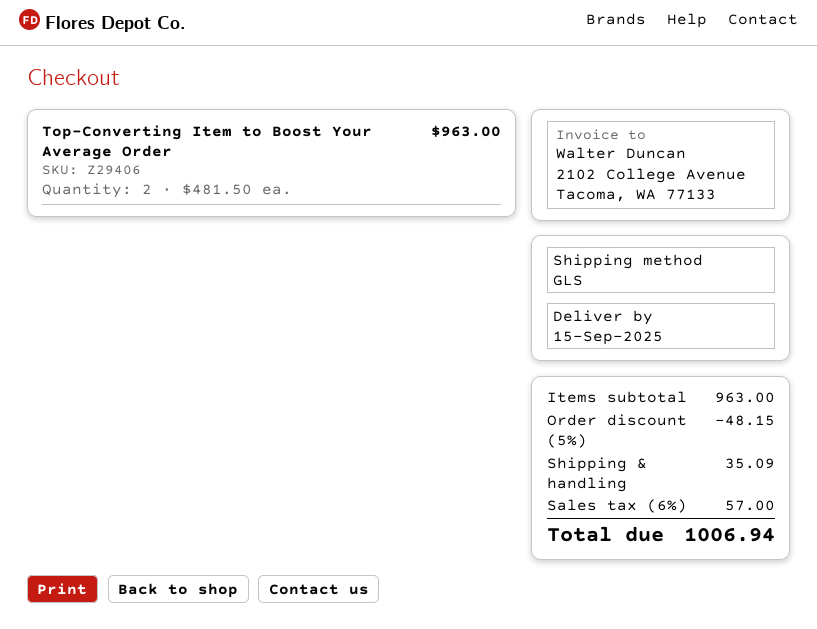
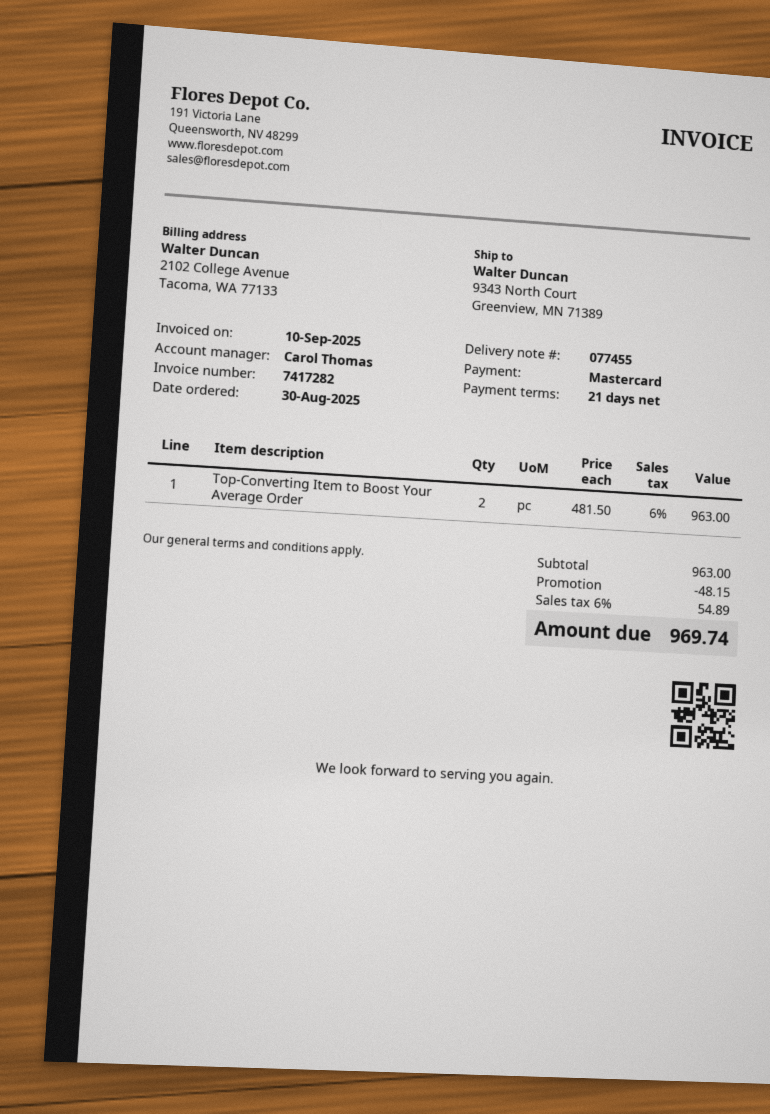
shipping: 35.09 -> none
tax: 6% = 57.00 -> 6% = 54.89
total: 1006.94 -> 969.74

